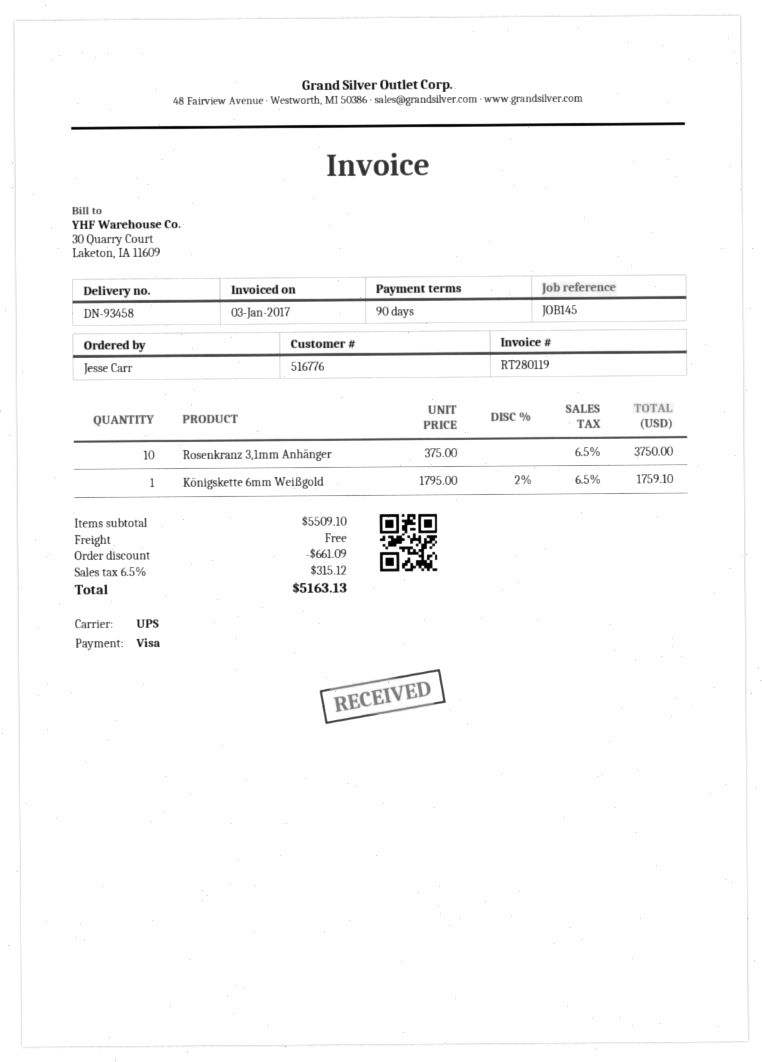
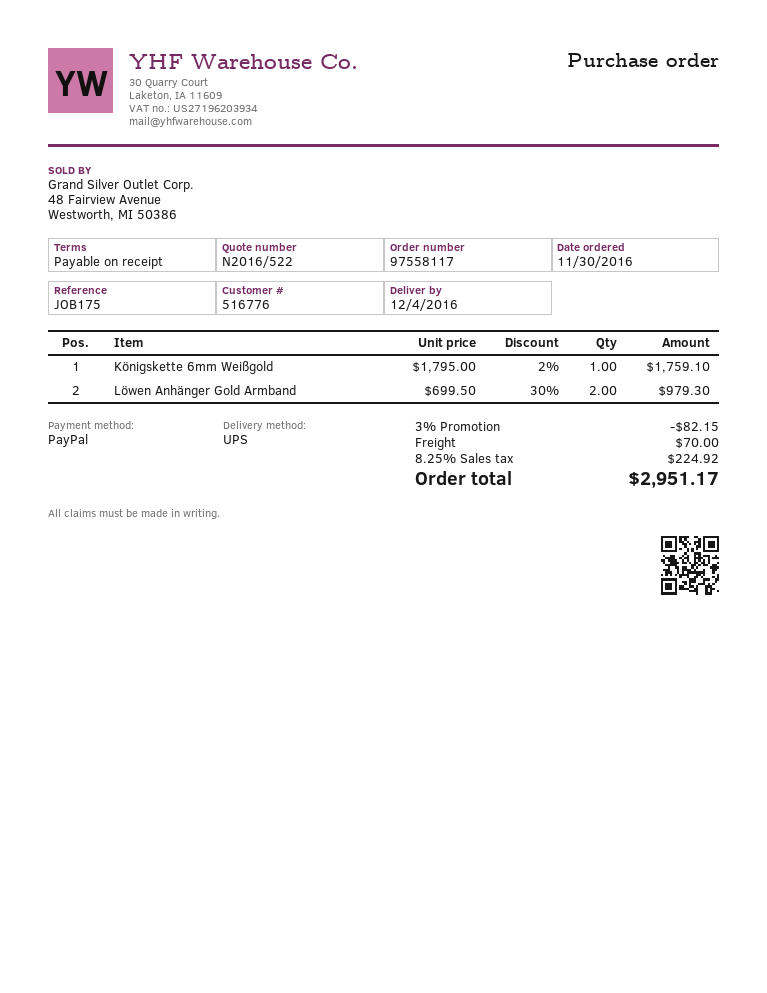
payment terms: 90 days -> on receipt
reference: JOB145 -> JOB175
payment method: Visa -> PayPal
Rosenkranz 3,1mm Anhänger: 10 x 375.00 = 3750.00 -> none
Löwen Anhänger Gold Armband: none -> 2 x 699.50 - 30% = 979.30
discount: 661.09 -> 82.15
shipping: 0.00 -> 70.00
tax: 6.5% = 315.12 -> 8.25% = 224.92
total: 5163.13 -> 2951.17

